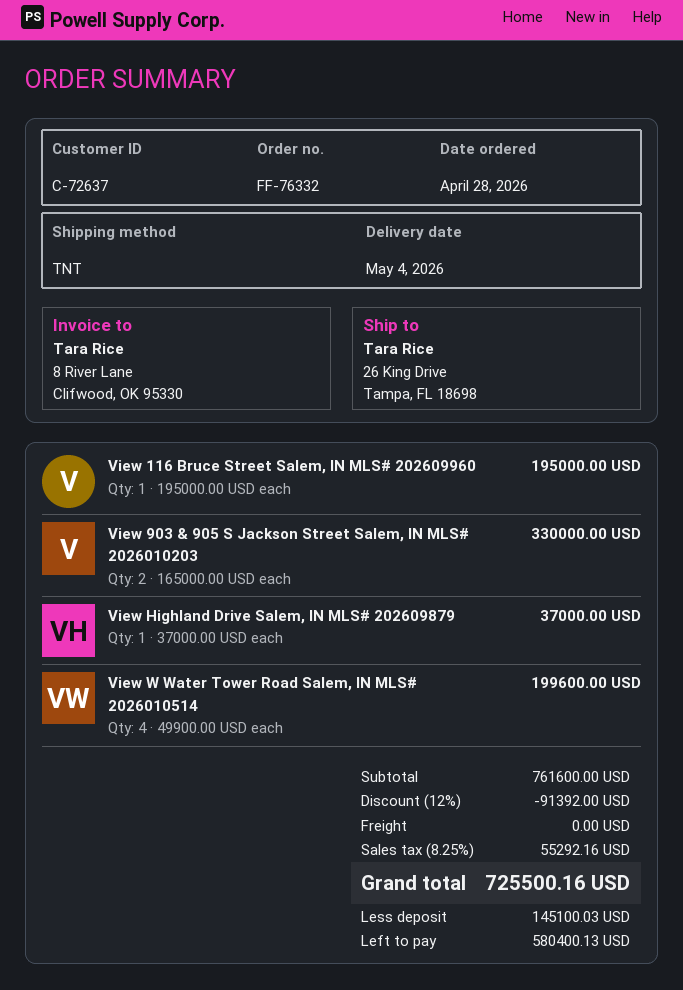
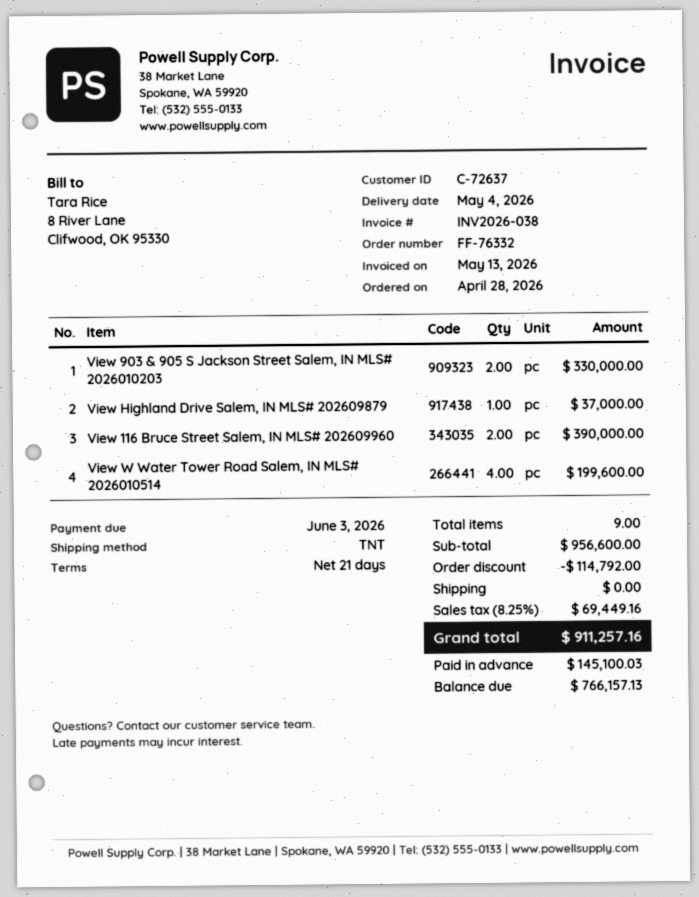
View 116 Bruce Street Salem, IN MLS# 202609960: 1 for 195000.00 -> 2 for 390000.00
subtotal: 761600.00 -> 956600.00
discount: 91392.00 -> 114792.00
tax: 8.25% = 55292.16 -> 8.25% = 69449.16
total: 725500.16 -> 911257.16
balance: 580400.13 -> 766157.13

